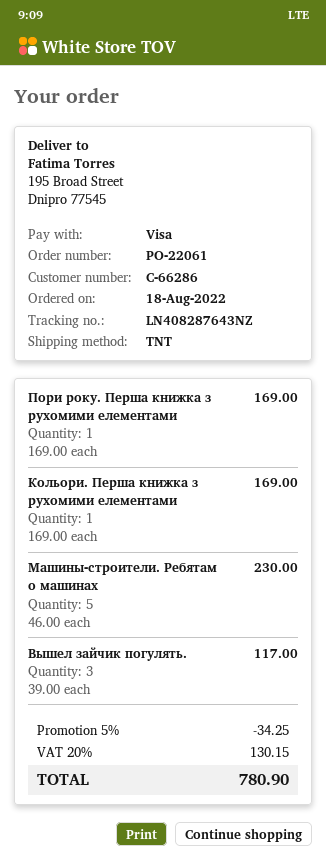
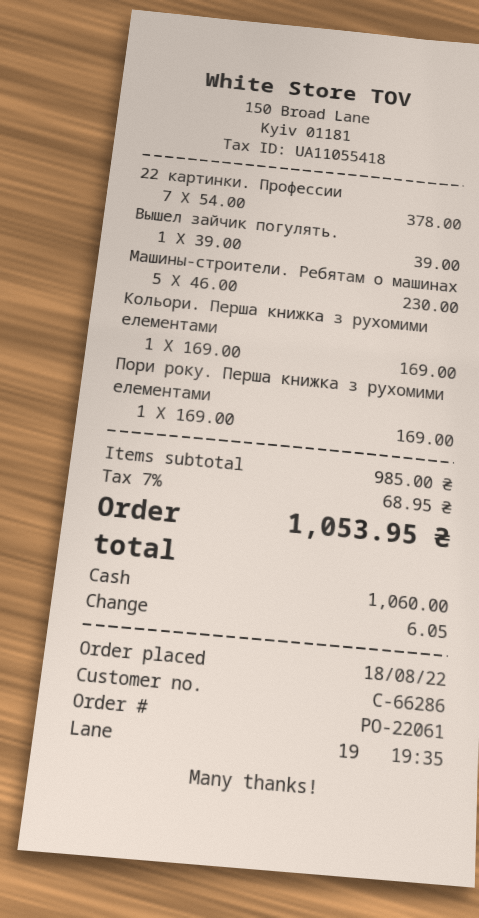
payment method: Visa -> cash
Вышел зайчик погулять.: 3 x 39.00 = 117.00 -> 1 x 39.00 = 39.00
22 картинки. Профессии: none -> 7 x 54.00 = 378.00
discount: 5% = 34.25 -> none
tax: 20% = 130.15 -> 7% = 68.95
total: 780.90 -> 1053.95

